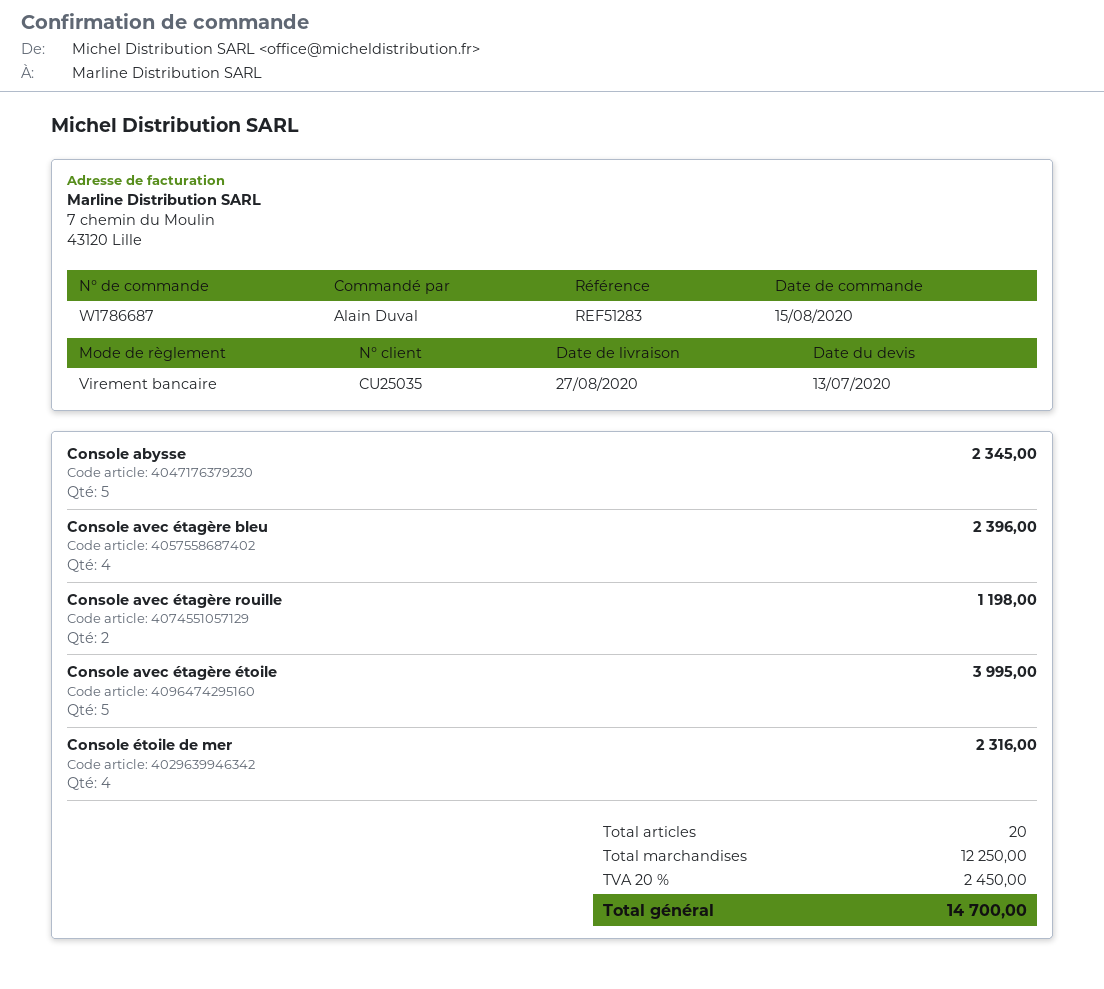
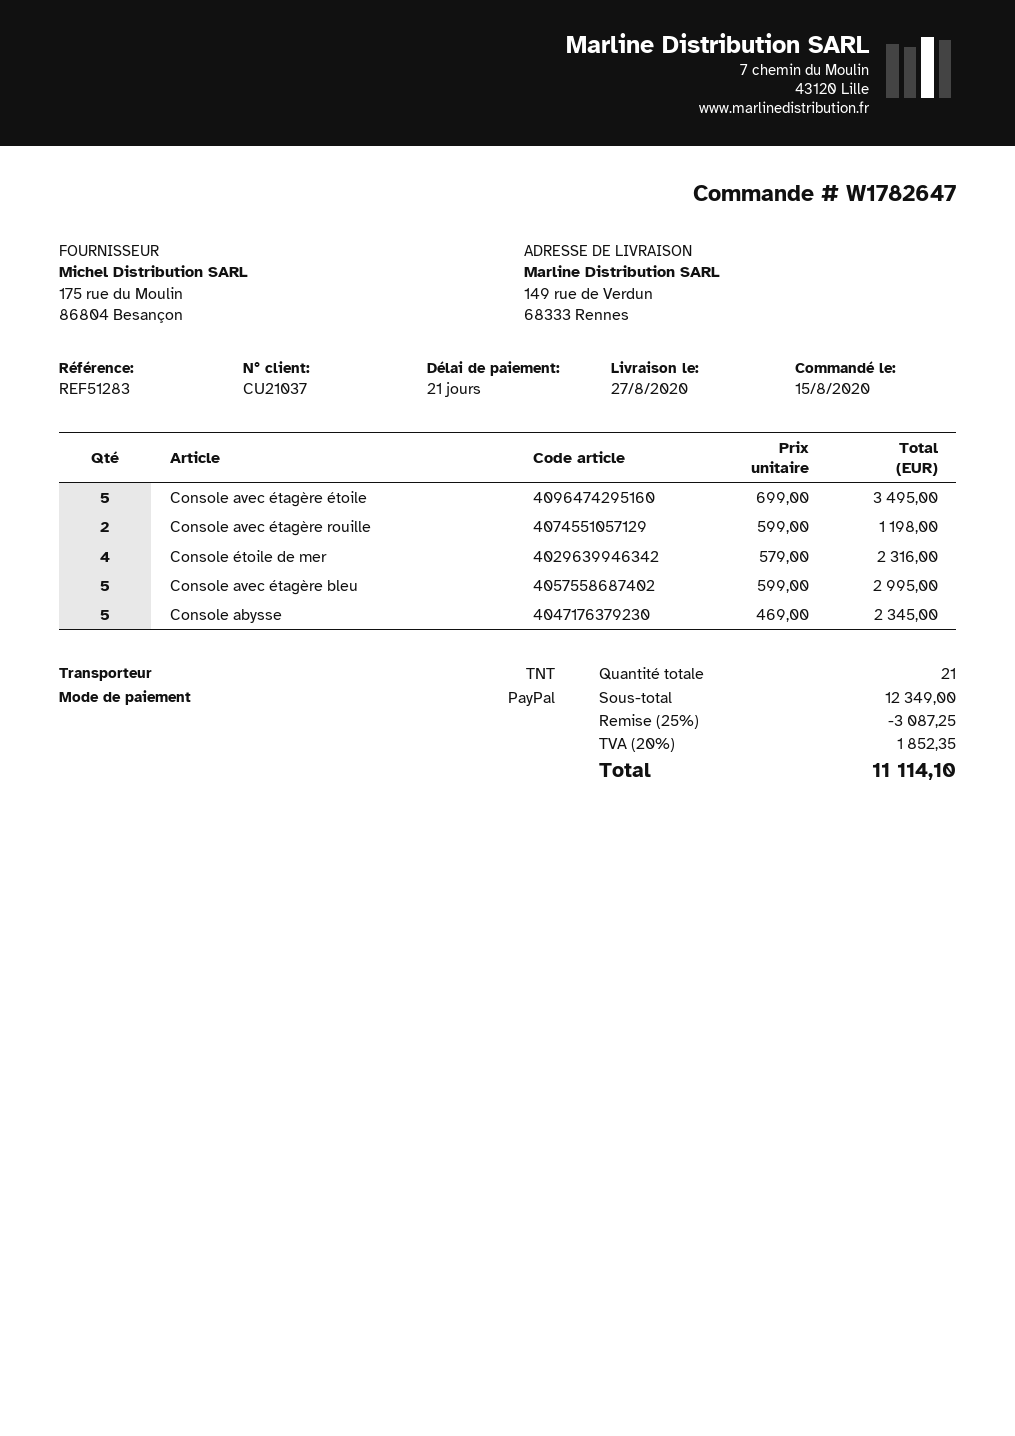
order number: W1786687 -> W1782647
customer number: CU25035 -> CU21037
payment method: bank transfer -> PayPal
Console avec étagère bleu: 4 for 2396.00 -> 5 for 2995.00
Console avec étagère étoile: 5 for 3995.00 -> 5 for 3495.00
total quantity: 20 -> 21
subtotal: 12250.00 -> 12349.00
discount: none -> 25% = 3087.25
tax: 20% = 2450.00 -> 20% = 1852.35
total: 14700.00 -> 11114.10

